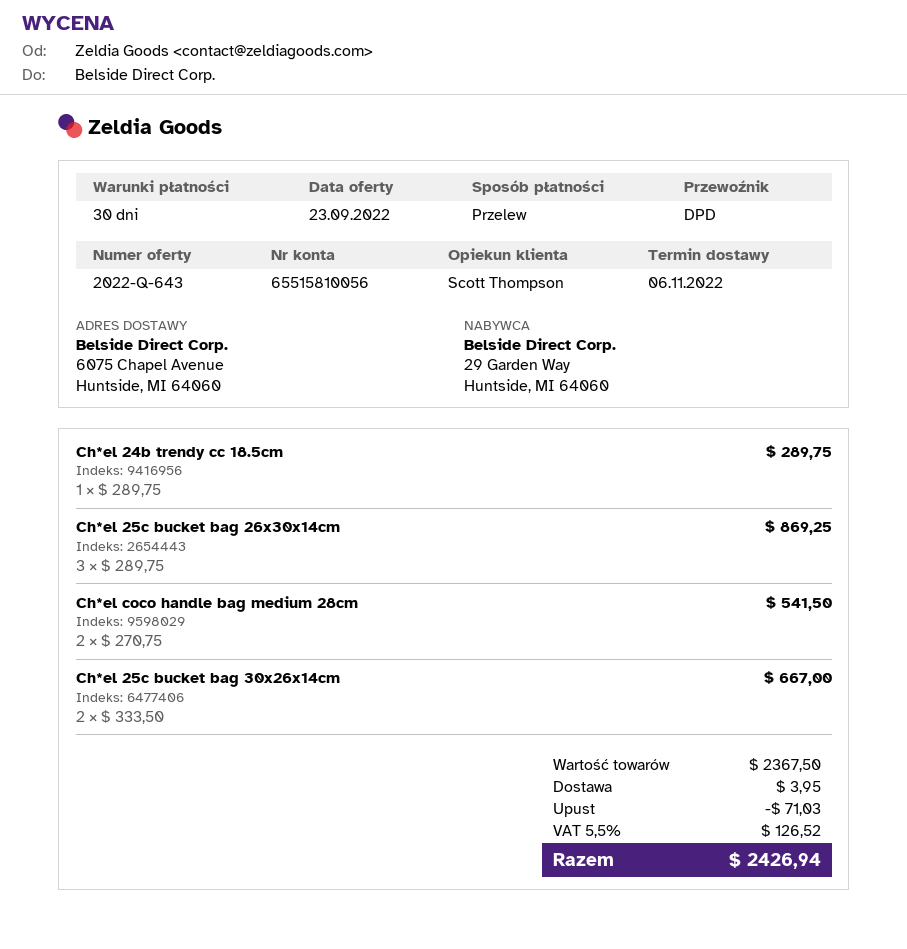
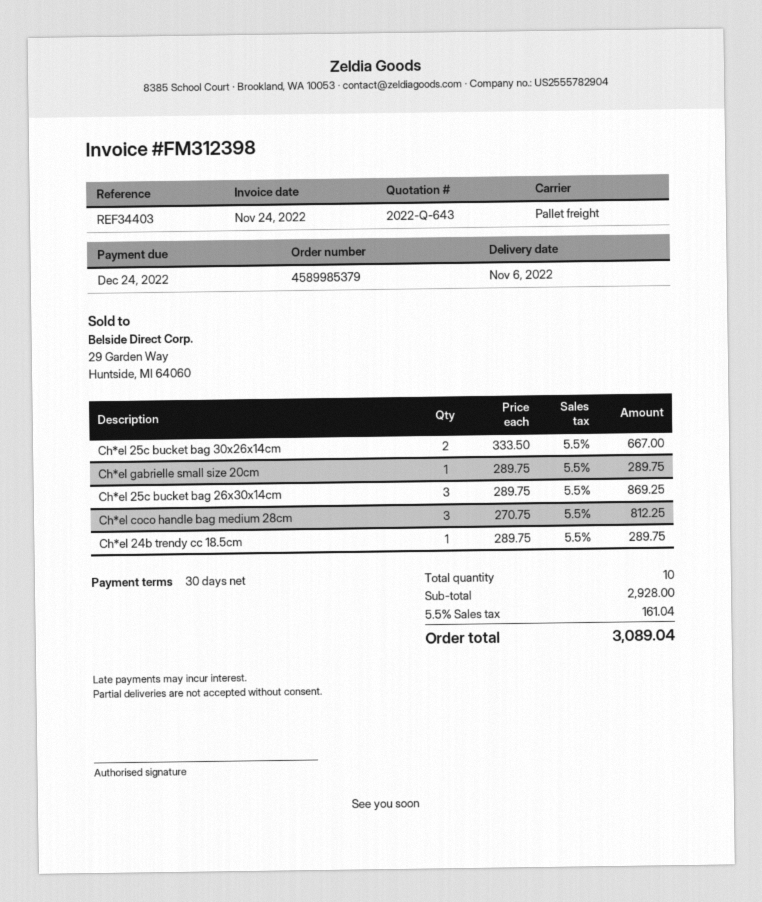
shipping method: DPD -> pallet freight
Ch*el coco handle bag medium 28cm: 2 x 270.75 = 541.50 -> 3 x 270.75 = 812.25
Ch*el gabrielle small size 20cm: none -> 1 x 289.75 = 289.75
subtotal: 2367.50 -> 2928.00
discount: 71.03 -> none
shipping: 3.95 -> none
tax: 5.5% = 126.52 -> 5.5% = 161.04
total: 2426.94 -> 3089.04

